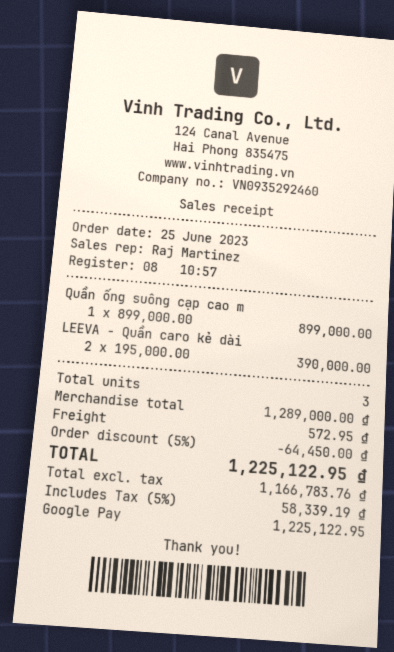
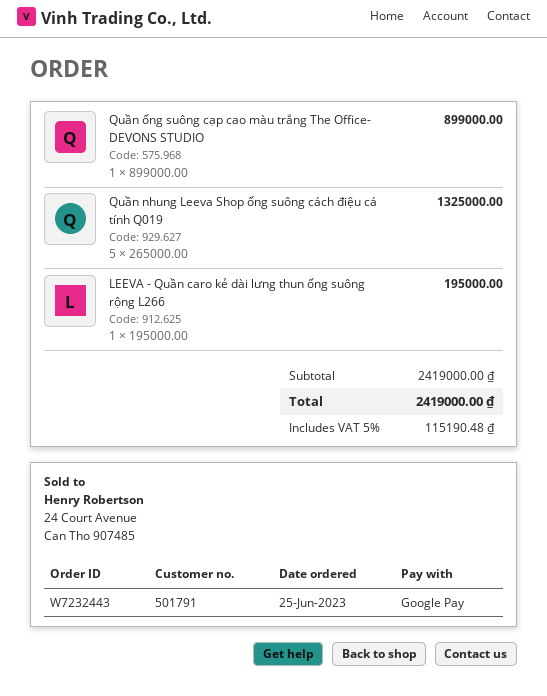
LEEVA - Quần caro kẻ dài: 2 x 195000.00 = 390000.00 -> 1 x 195000.00 = 195000.00
Quần nhung Leeva Shop ống suông cách điệu cá tính Q019: none -> 5 x 265000.00 = 1325000.00
subtotal: 1289000.00 -> 2419000.00
discount: 5% = 64450.00 -> none
shipping: 572.95 -> none
tax: 5% = 58339.19 -> 5% = 115190.48
total: 1225122.95 -> 2419000.00

